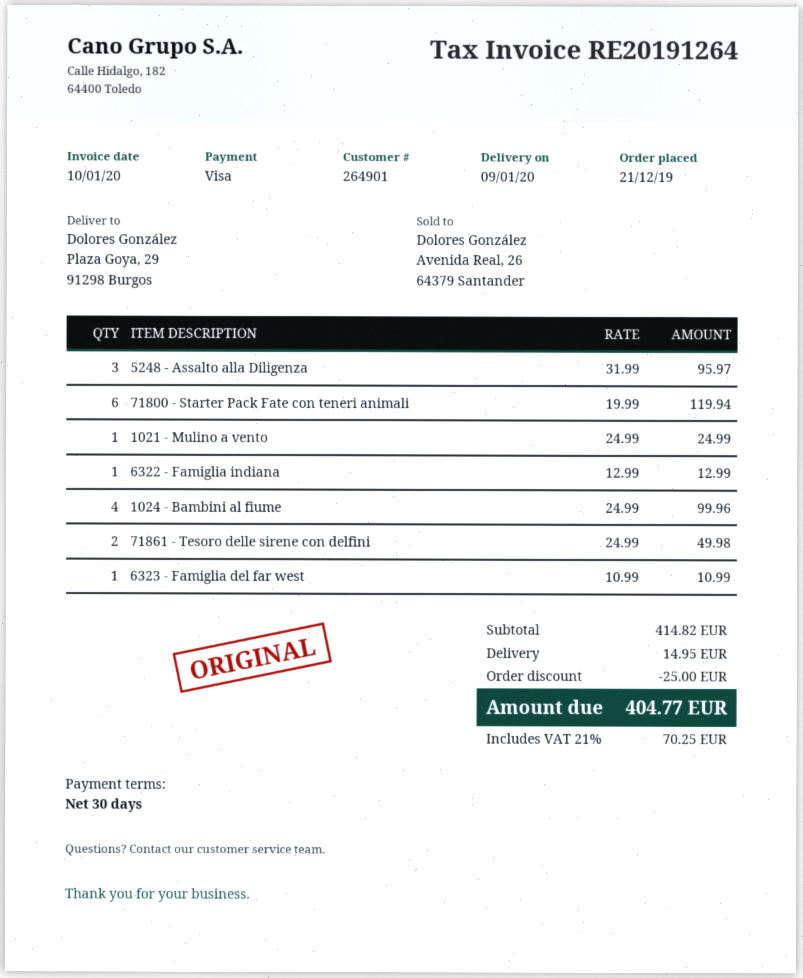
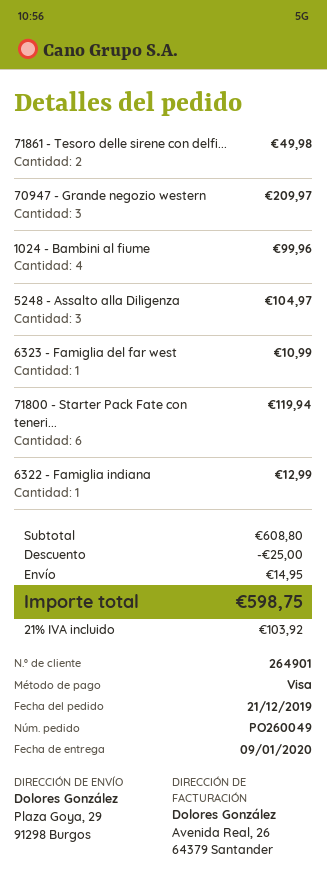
5248 - Assalto alla Diligenza: 3 for 95.97 -> 3 for 104.97
1021 - Mulino a vento: 1 for 24.99 -> none
70947 - Grande negozio western: none -> 3 for 209.97
subtotal: 414.82 -> 608.80
tax: 21% = 70.25 -> 21% = 103.92
total: 404.77 -> 598.75

